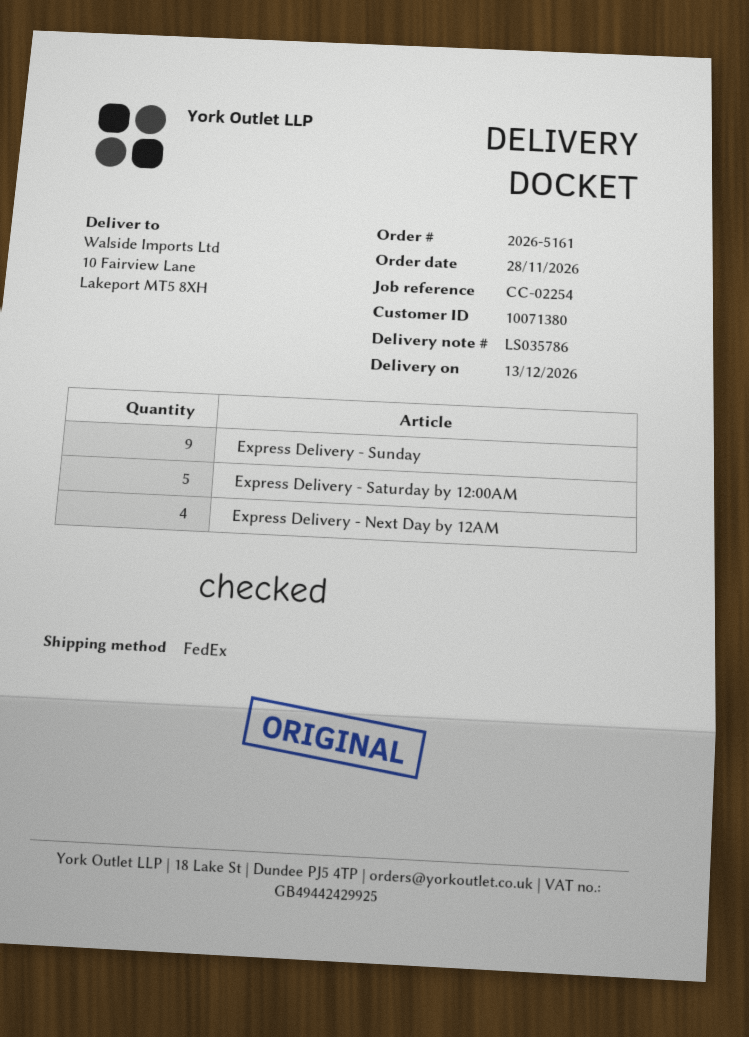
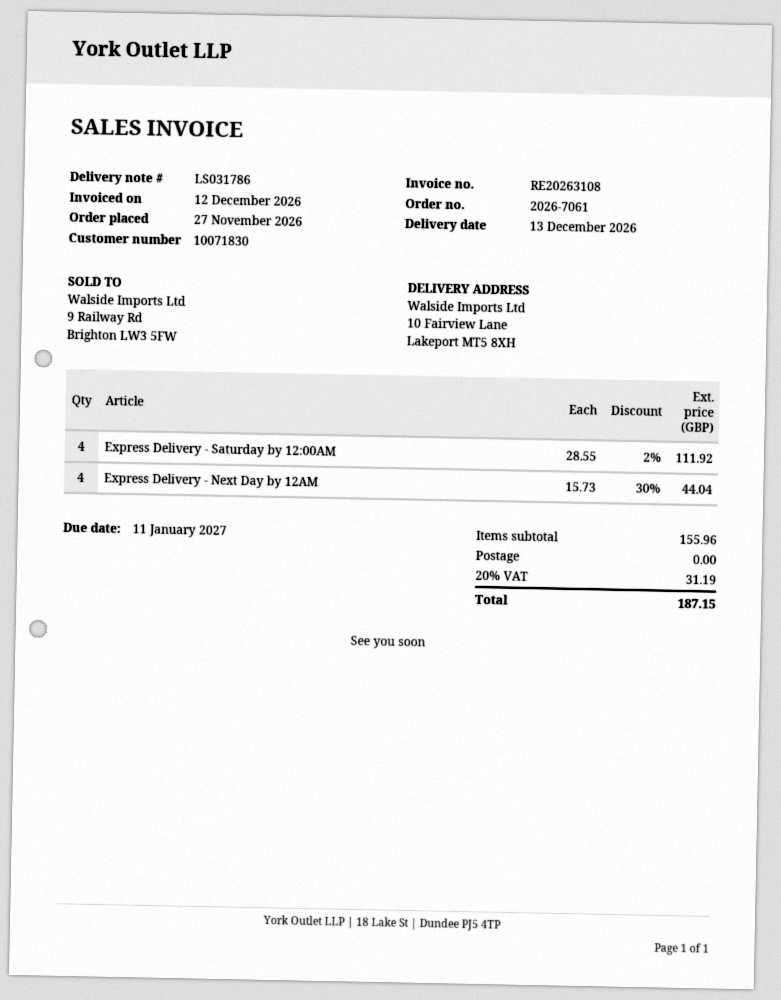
order number: 2026-5161 -> 2026-7061
order date: 2026-11-28 -> 2026-11-27
delivery note number: LS035786 -> LS031786
customer number: 10071380 -> 10071830
Express Delivery - Sunday: 9 -> none
Express Delivery - Saturday by 12:00AM: 5 -> 4

